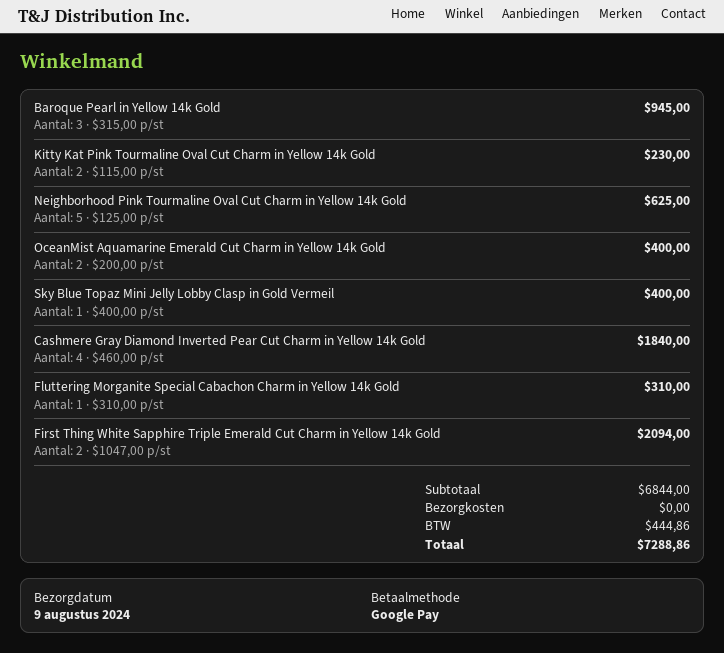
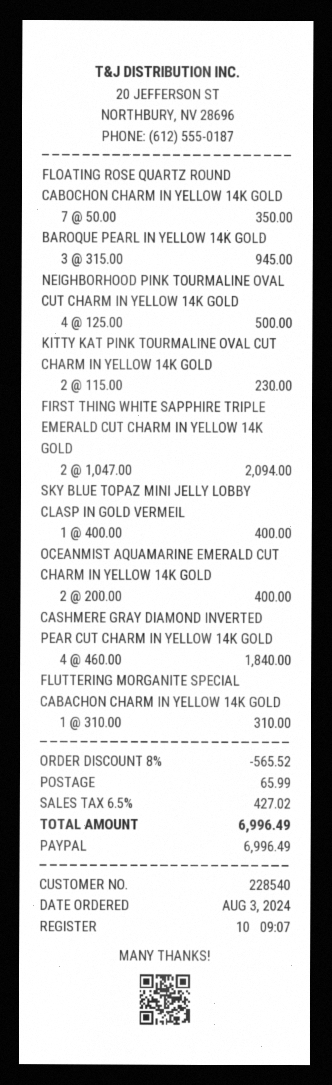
payment method: Google Pay -> PayPal
Neighborhood Pink Tourmaline Oval Cut Charm in Yellow 14k Gold: 5 x 125.00 = 625.00 -> 4 x 125.00 = 500.00
FLOATING ROSE QUARTZ ROUND CABOCHON CHARM IN YELLOW 14K GOLD: none -> 7 x 50.00 = 350.00
discount: none -> 8% = 565.52
shipping: 0.00 -> 65.99
tax: 444.86 -> 427.02
total: 7288.86 -> 6996.49

